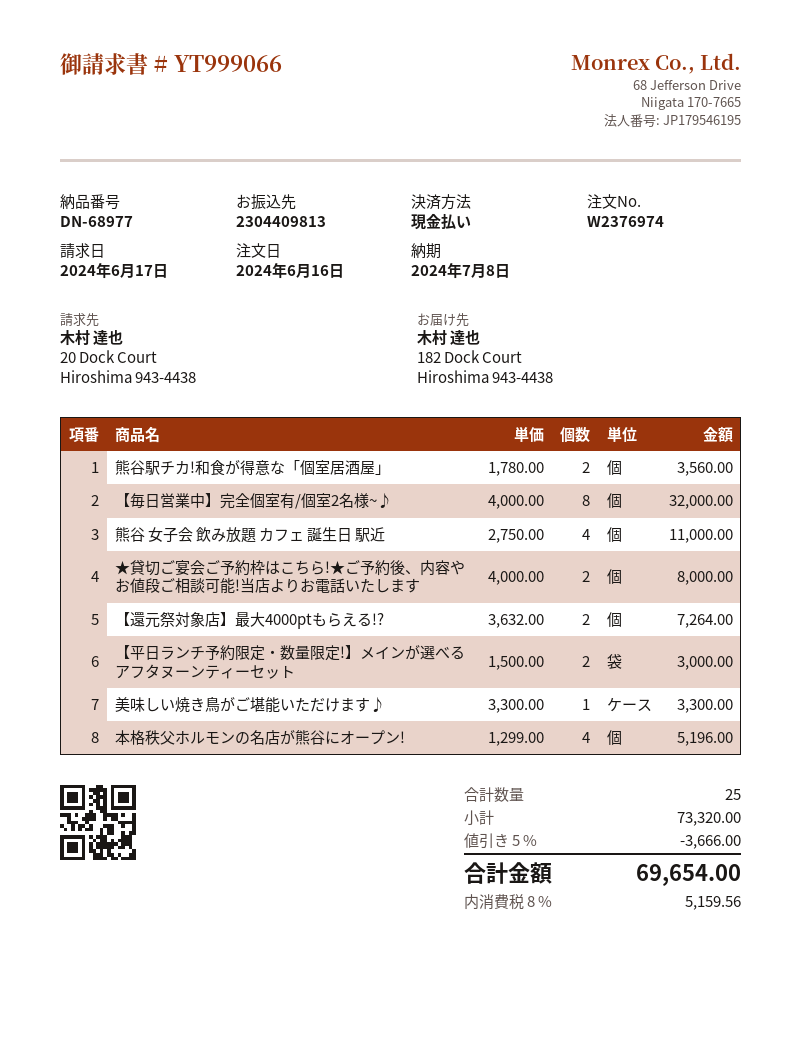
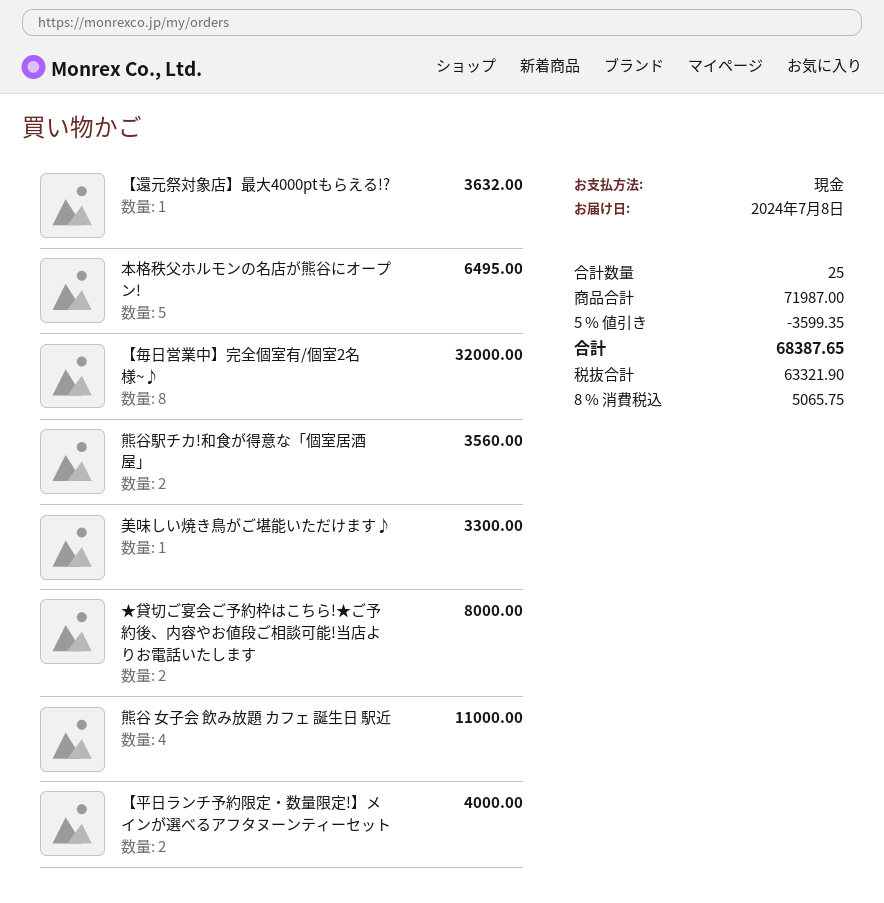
【還元祭対象店】最大4000ptもらえる!?: 2 for 7264.00 -> 1 for 3632.00
【平日ランチ予約限定・数量限定!】メインが選べるアフタヌーンティーセット: 2 for 3000.00 -> 2 for 4000.00
本格秩父ホルモンの名店が熊谷にオープン!: 4 for 5196.00 -> 5 for 6495.00
subtotal: 73320.00 -> 71987.00
discount: 5% = 3666.00 -> 5% = 3599.35
tax: 8% = 5159.56 -> 8% = 5065.75
total: 69654.00 -> 68387.65

